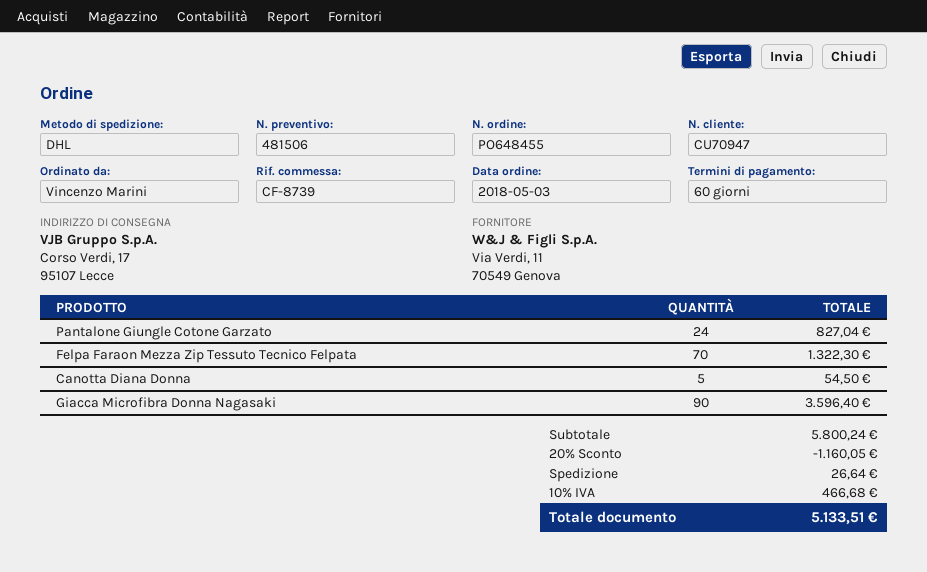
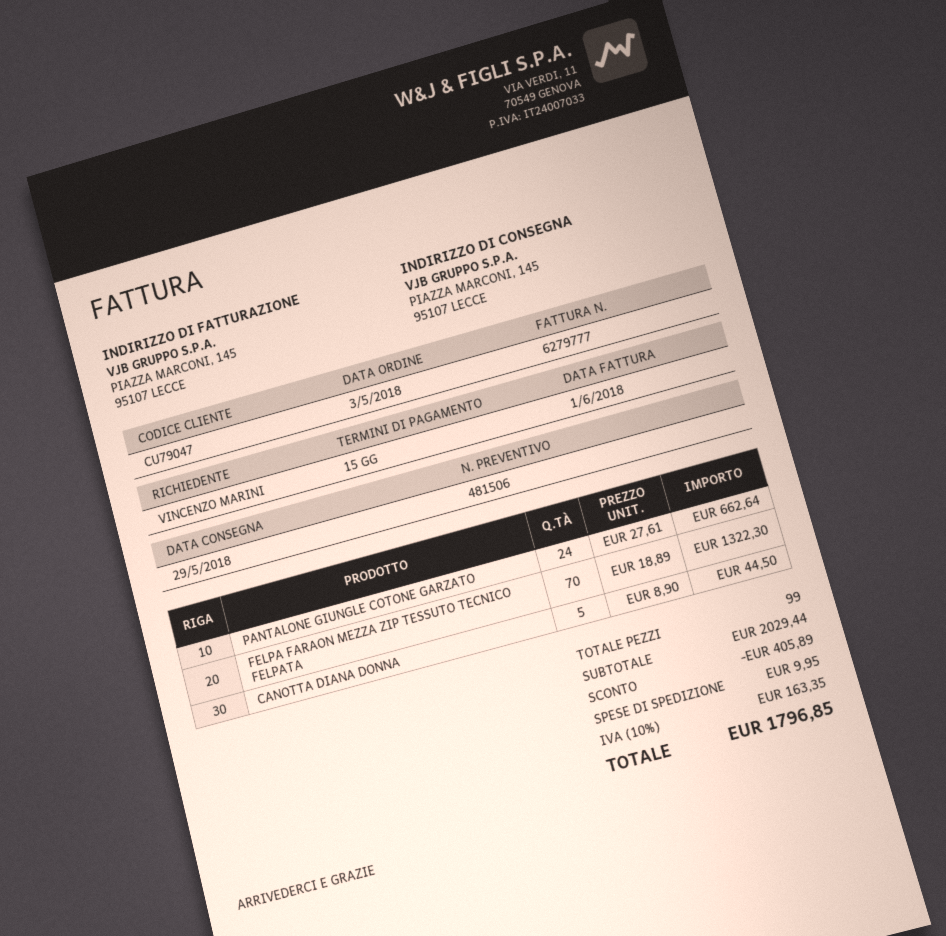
payment terms: 60 days -> 15 days
customer number: CU70947 -> CU79047
ship to: Corso Verdi, 17, 95107 Lecce -> PIAZZA MARCONI, 145, 95107 LECCE
Pantalone Giungle Cotone Garzato: 24 for 827.04 -> 24 for 662.64
Canotta Diana Donna: 5 for 54.50 -> 5 for 44.50
Giacca Microfibra Donna Nagasaki: 90 for 3596.40 -> none
subtotal: 5800.24 -> 2029.44
discount: 1160.05 -> 405.89
shipping: 26.64 -> 9.95
tax: 10% = 466.68 -> 10% = 163.35
total: 5133.51 -> 1796.85

